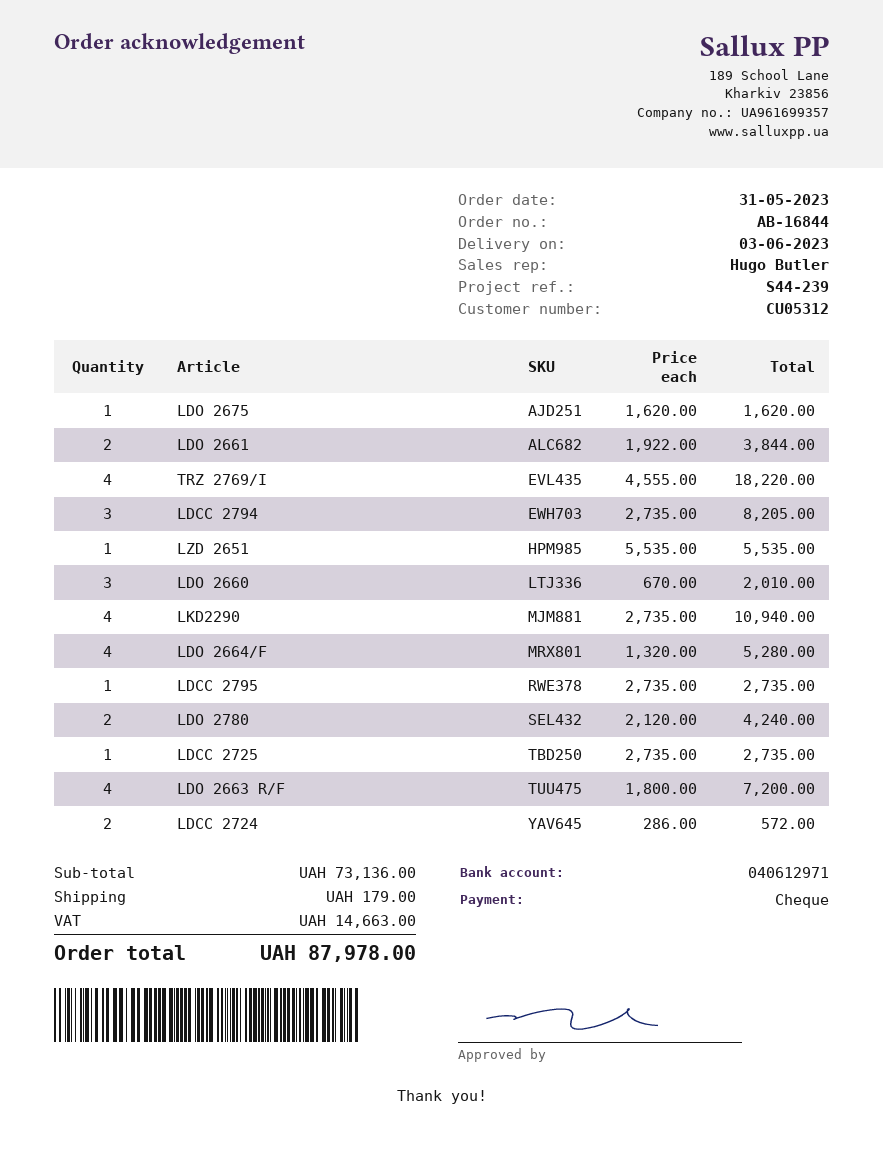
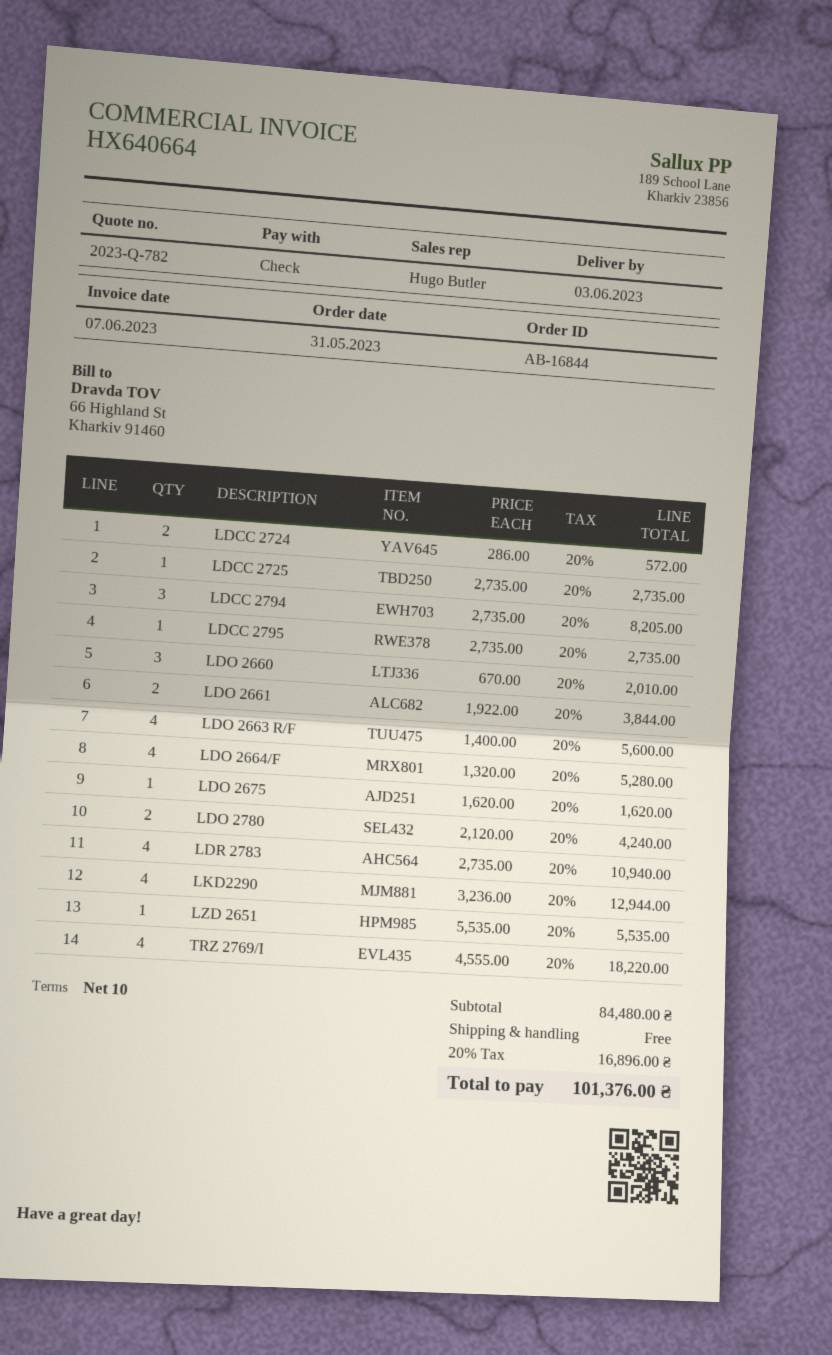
LKD2290: 4 x 2735.00 = 10940.00 -> 4 x 3236.00 = 12944.00
LDO 2663 R/F: 4 x 1800.00 = 7200.00 -> 4 x 1400.00 = 5600.00
LDR 2783: none -> 4 x 2735.00 = 10940.00
subtotal: 73136.00 -> 84480.00
shipping: 179.00 -> 0.00
tax: 14663.00 -> 16896.00
total: 87978.00 -> 101376.00

